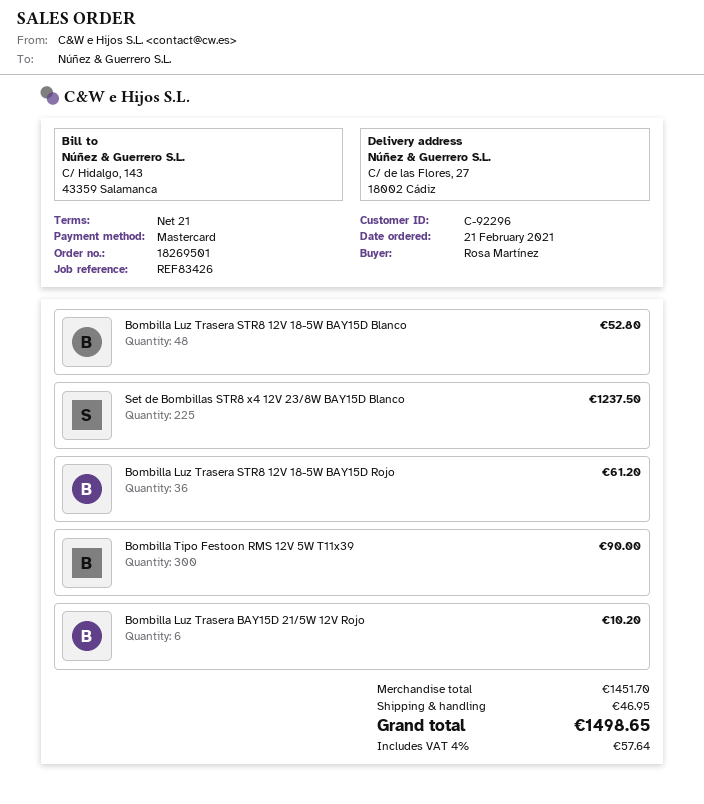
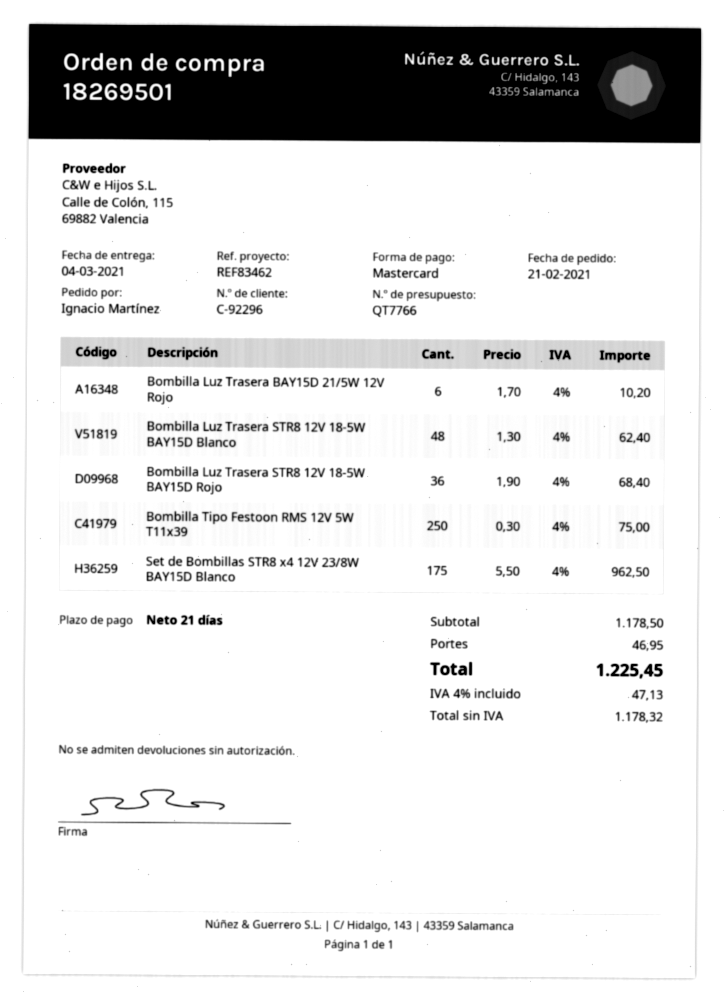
reference: REF83426 -> REF83462
ordered by: Rosa Martínez -> Ignacio Martínez
Bombilla Luz Trasera STR8 12V 18-5W BAY15D Blanco: 48 for 52.80 -> 48 for 62.40
Set de Bombillas STR8 x4 12V 23/8W BAY15D Blanco: 225 for 1237.50 -> 175 for 962.50
Bombilla Luz Trasera STR8 12V 18-5W BAY15D Rojo: 36 for 61.20 -> 36 for 68.40
Bombilla Tipo Festoon RMS 12V 5W T11x39: 300 for 90.00 -> 250 for 75.00
subtotal: 1451.70 -> 1178.50
tax: 4% = 57.64 -> 4% = 47.13
total: 1498.65 -> 1225.45

